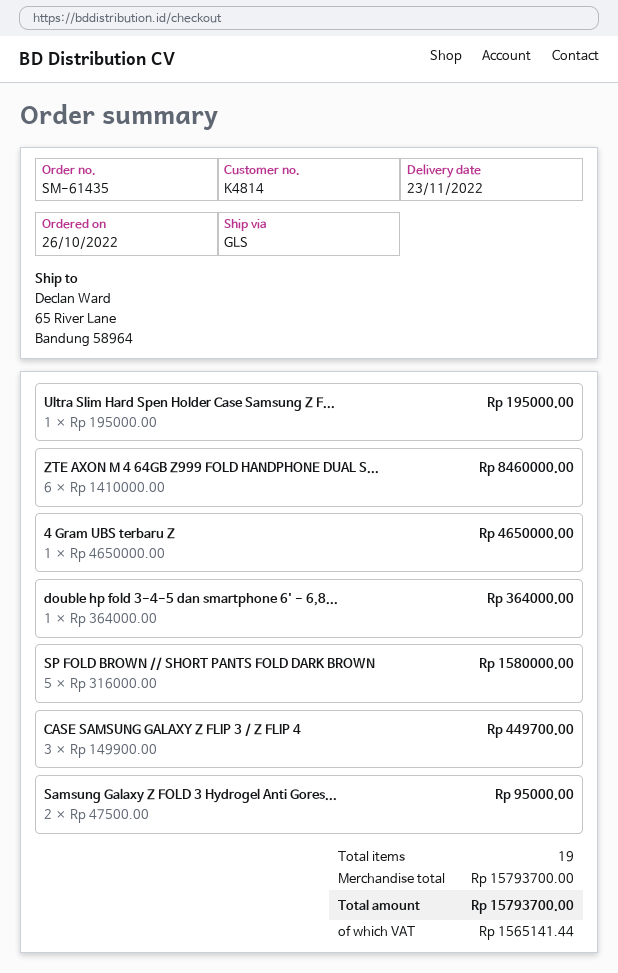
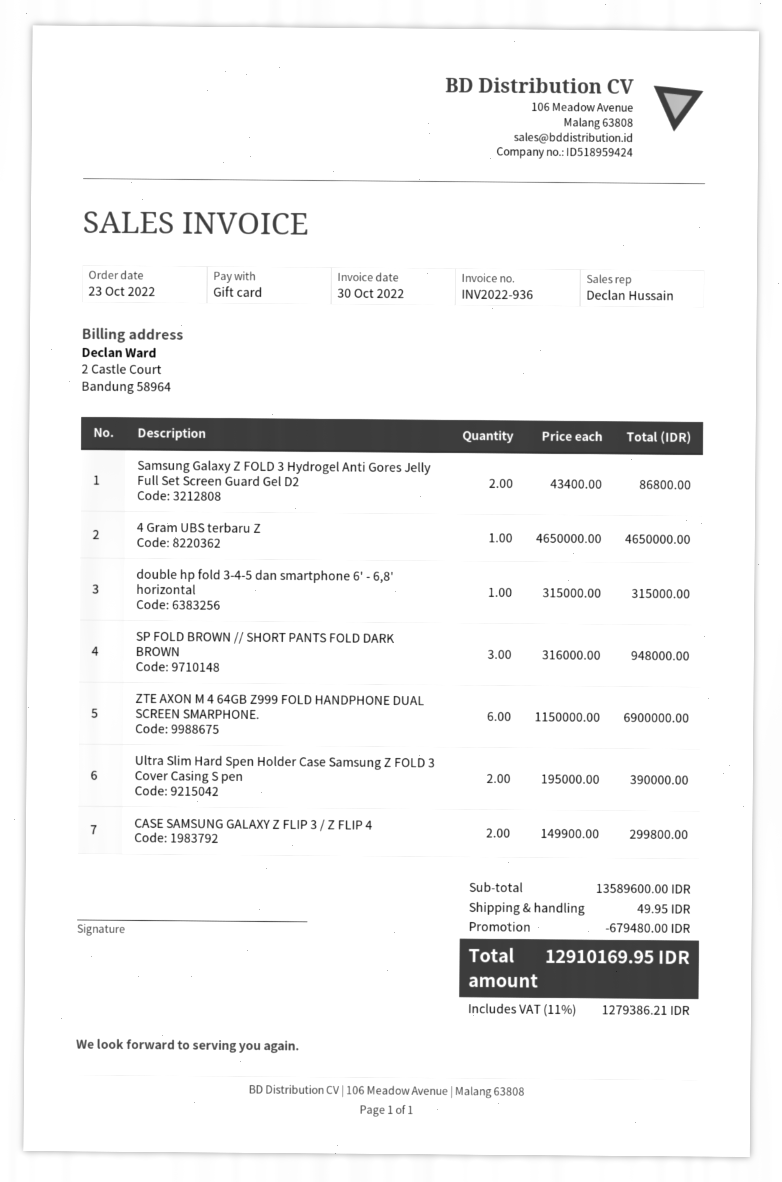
order date: 2022-10-26 -> 2022-10-23
Ultra Slim Hard Spen Holder Case Samsung Z F...: 1 x 195000.00 = 195000.00 -> 2 x 195000.00 = 390000.00
ZTE AXON M 4 64GB Z999 FOLD HANDPHONE DUAL S...: 6 x 1410000.00 = 8460000.00 -> 6 x 1150000.00 = 6900000.00
double hp fold 3-4-5 dan smartphone 6' - 6,8...: 1 x 364000.00 = 364000.00 -> 1 x 315000.00 = 315000.00
SP FOLD BROWN // SHORT PANTS FOLD DARK BROWN: 5 x 316000.00 = 1580000.00 -> 3 x 316000.00 = 948000.00
CASE SAMSUNG GALAXY Z FLIP 3 / Z FLIP 4: 3 x 149900.00 = 449700.00 -> 2 x 149900.00 = 299800.00
Samsung Galaxy Z FOLD 3 Hydrogel Anti Gores...: 2 x 47500.00 = 95000.00 -> 2 x 43400.00 = 86800.00
subtotal: 15793700.00 -> 13589600.00
discount: none -> 679480.00
shipping: none -> 49.95
tax: 1565141.44 -> 1279386.21
total: 15793700.00 -> 12910169.95

